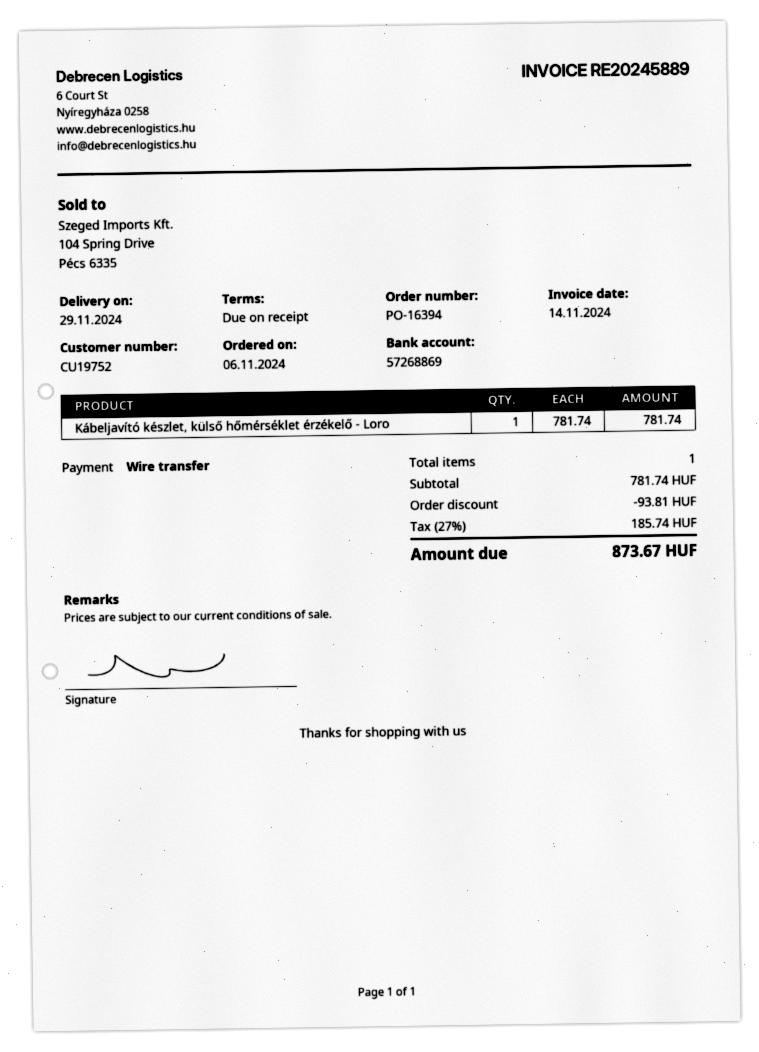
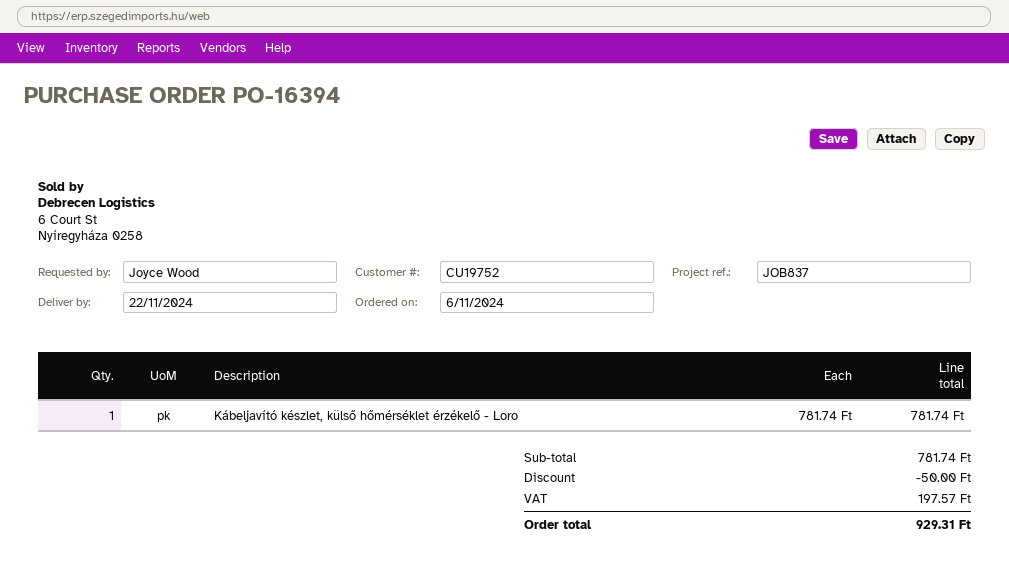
delivery date: 2024-11-29 -> 2024-11-22
discount: 93.81 -> 50.00
tax: 185.74 -> 197.57
total: 873.67 -> 929.31

